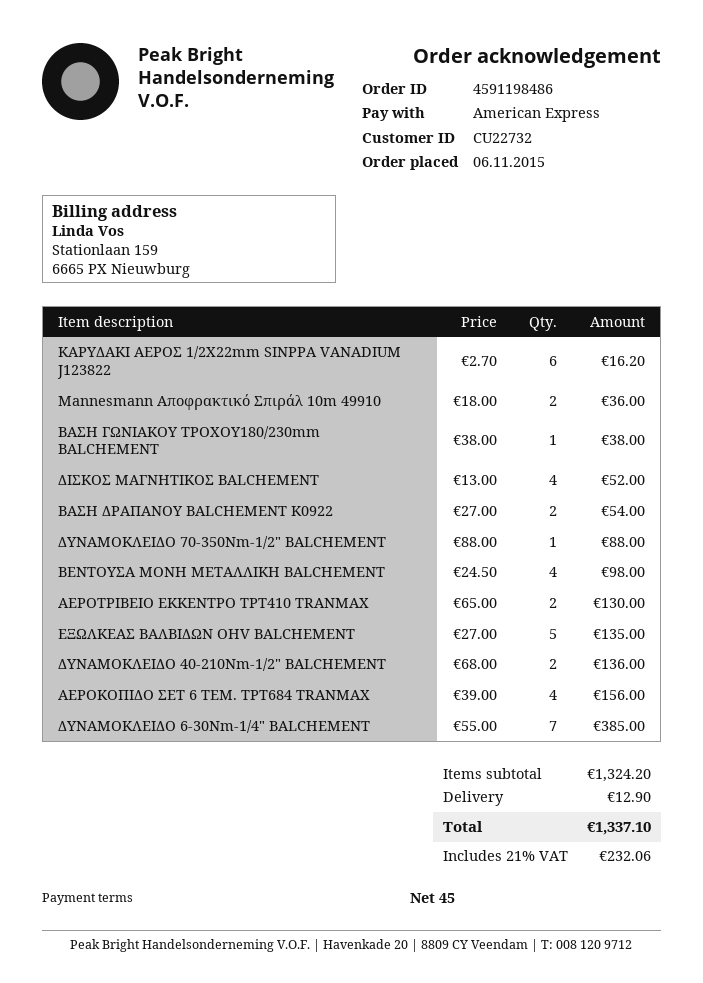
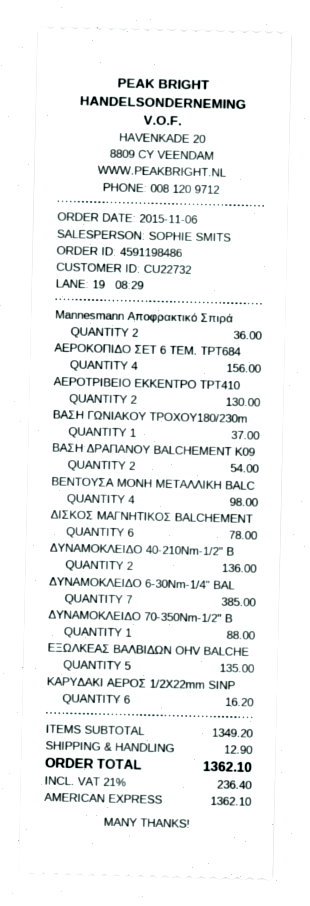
ΒΑΣΗ ΓΩΝΙΑΚΟΥ ΤΡΟΧΟΥ180/230mm BALCHEMENT: 1 for 38.00 -> 1 for 37.00
ΔΙΣΚΟΣ ΜΑΓΝΗΤΙΚΟΣ BALCHEMENT: 4 for 52.00 -> 6 for 78.00
subtotal: 1324.20 -> 1349.20
tax: 21% = 232.06 -> 21% = 236.40
total: 1337.10 -> 1362.10

